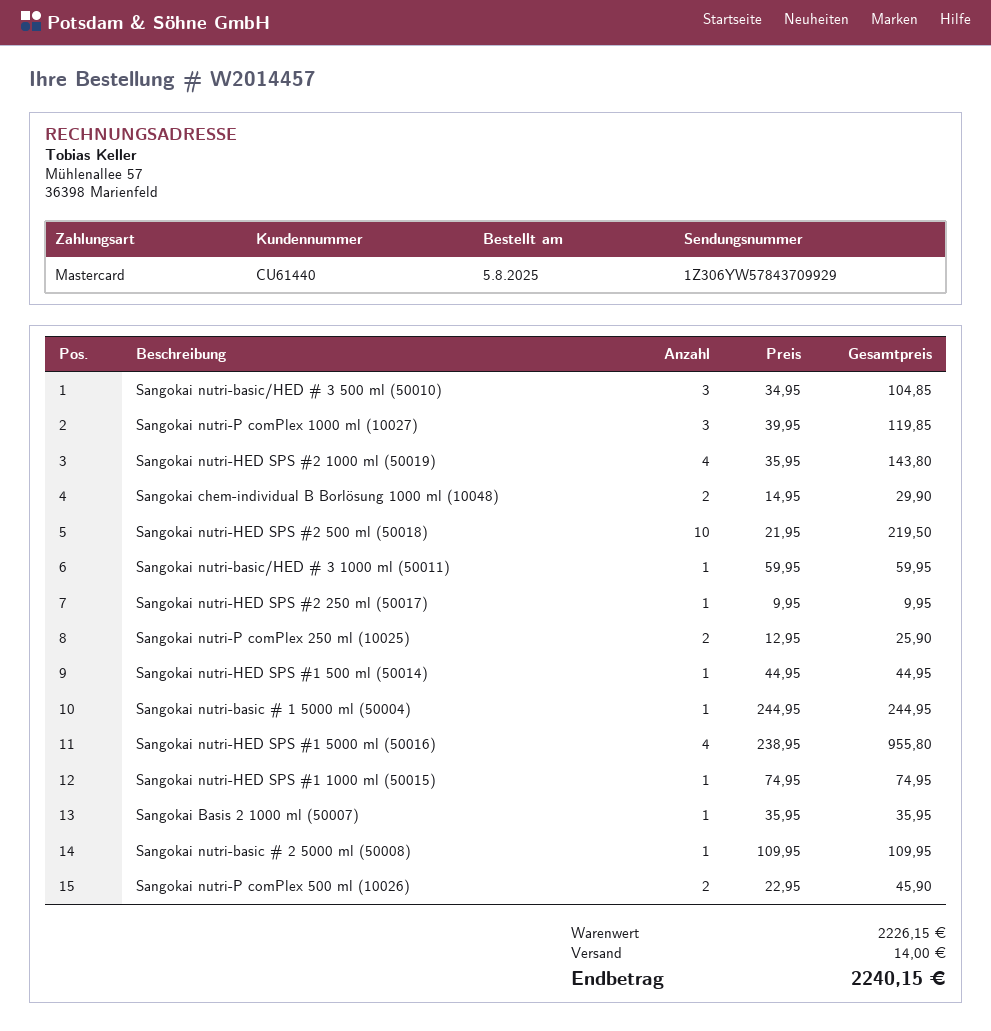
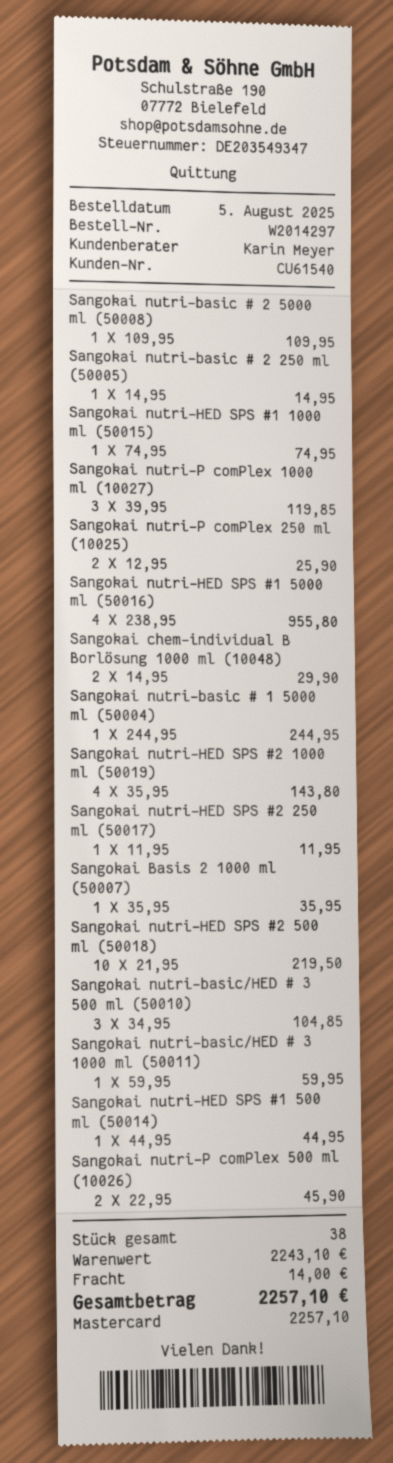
order number: W2014457 -> W2014297
customer number: CU61440 -> CU61540
Sangokai nutri-HED SPS #2 250 ml (50017): 1 x 9.95 = 9.95 -> 1 x 11.95 = 11.95
Sangokai nutri-basic # 2 250 ml (50005): none -> 1 x 14.95 = 14.95
subtotal: 2226.15 -> 2243.10
total: 2240.15 -> 2257.10

